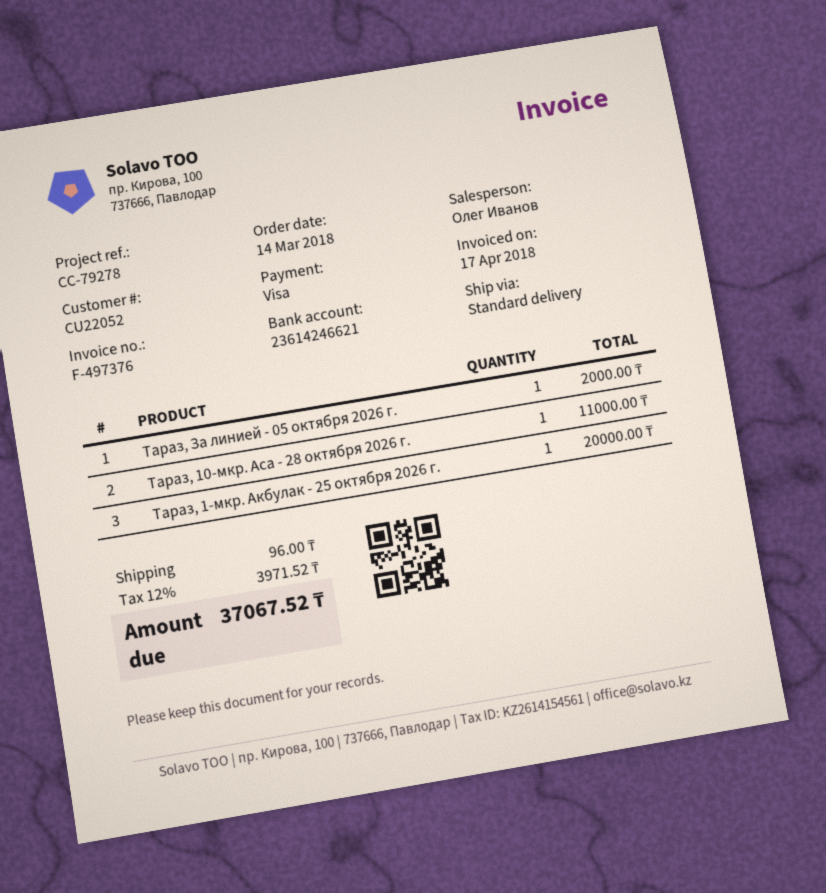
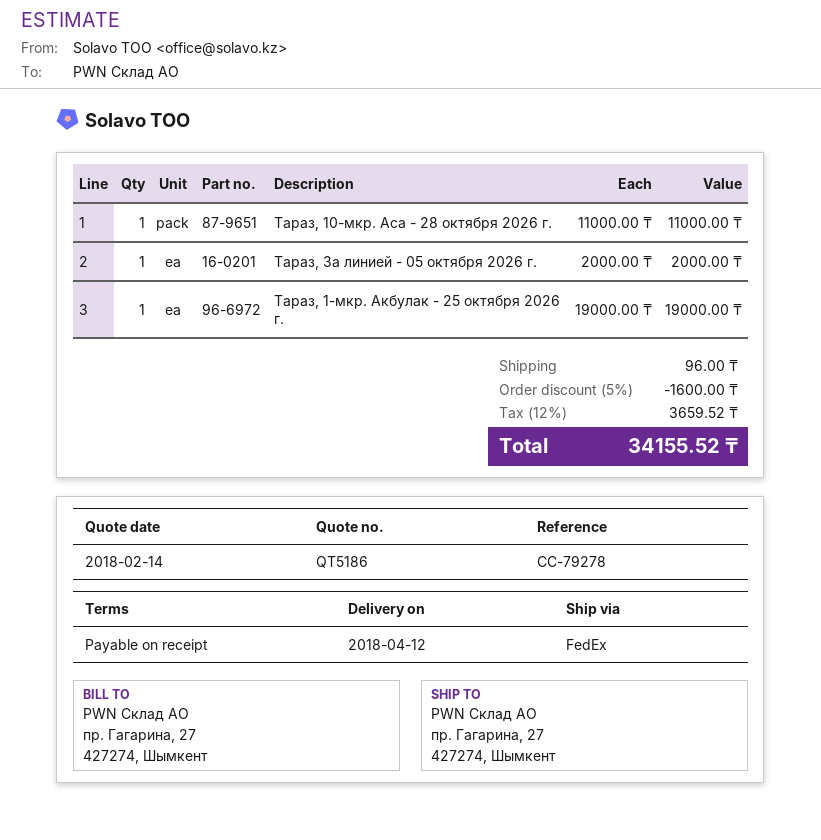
shipping method: standard -> FedEx
Тараз, 1-мкр. Акбулак - 25 октября 2026 г.: 1 for 20000.00 -> 1 for 19000.00
discount: none -> 5% = 1600.00
tax: 12% = 3971.52 -> 12% = 3659.52
total: 37067.52 -> 34155.52

